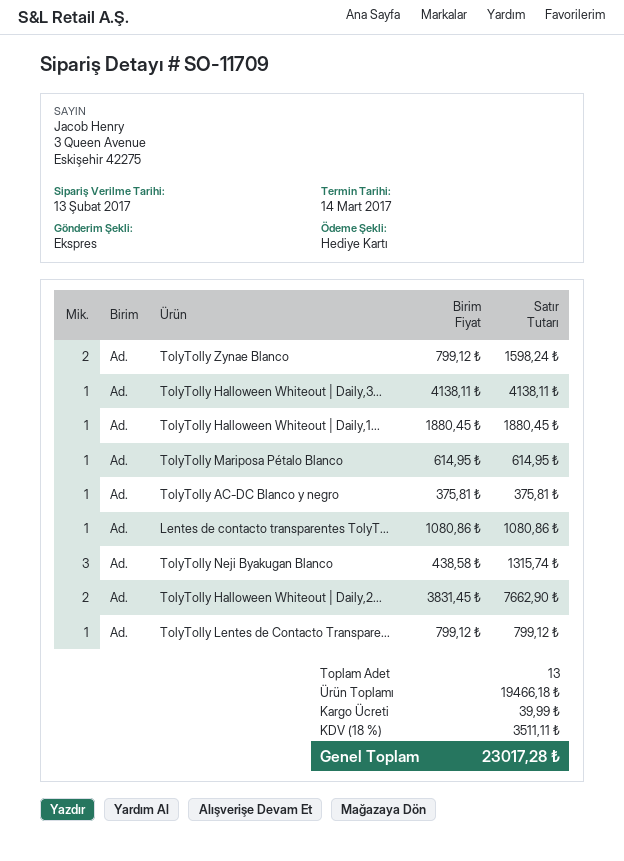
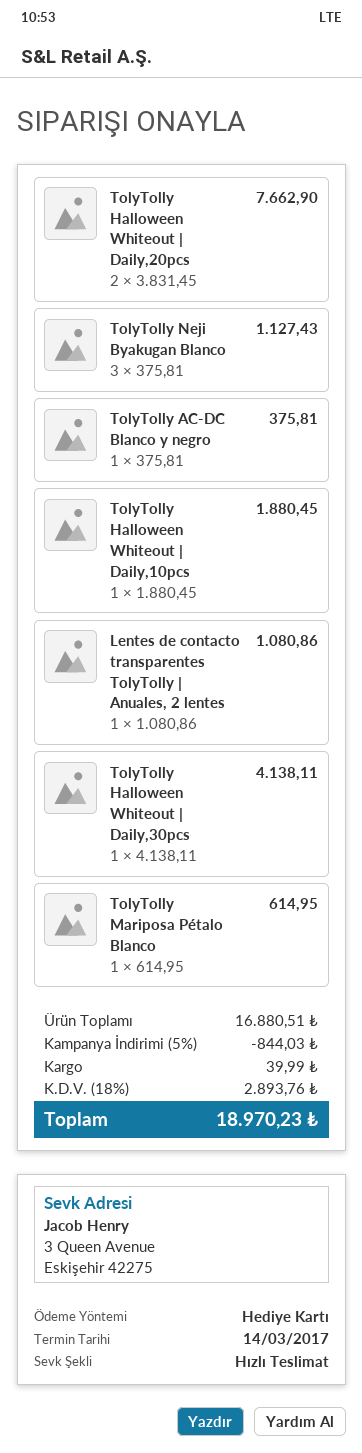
TolyTolly Zynae Blanco: 2 x 799.12 = 1598.24 -> none
TolyTolly Neji Byakugan Blanco: 3 x 438.58 = 1315.74 -> 3 x 375.81 = 1127.43
TolyTolly Lentes de Contacto Transpare...: 1 x 799.12 = 799.12 -> none
subtotal: 19466.18 -> 16880.51
discount: none -> 5% = 844.03
tax: 18% = 3511.11 -> 18% = 2893.76
total: 23017.28 -> 18970.23

